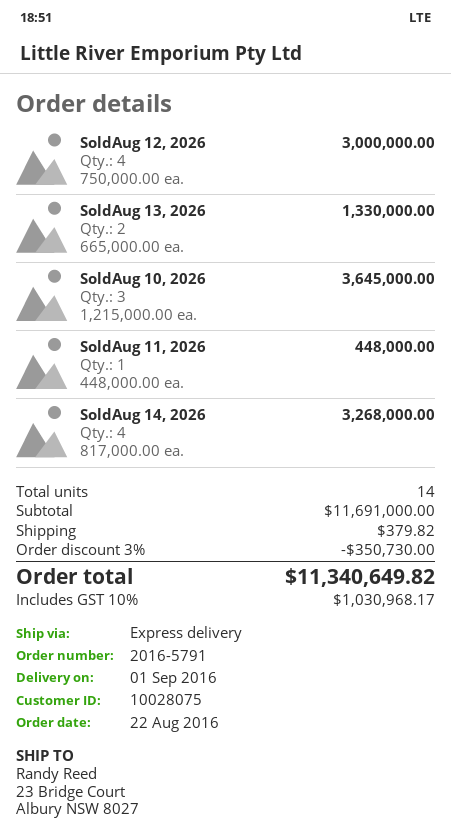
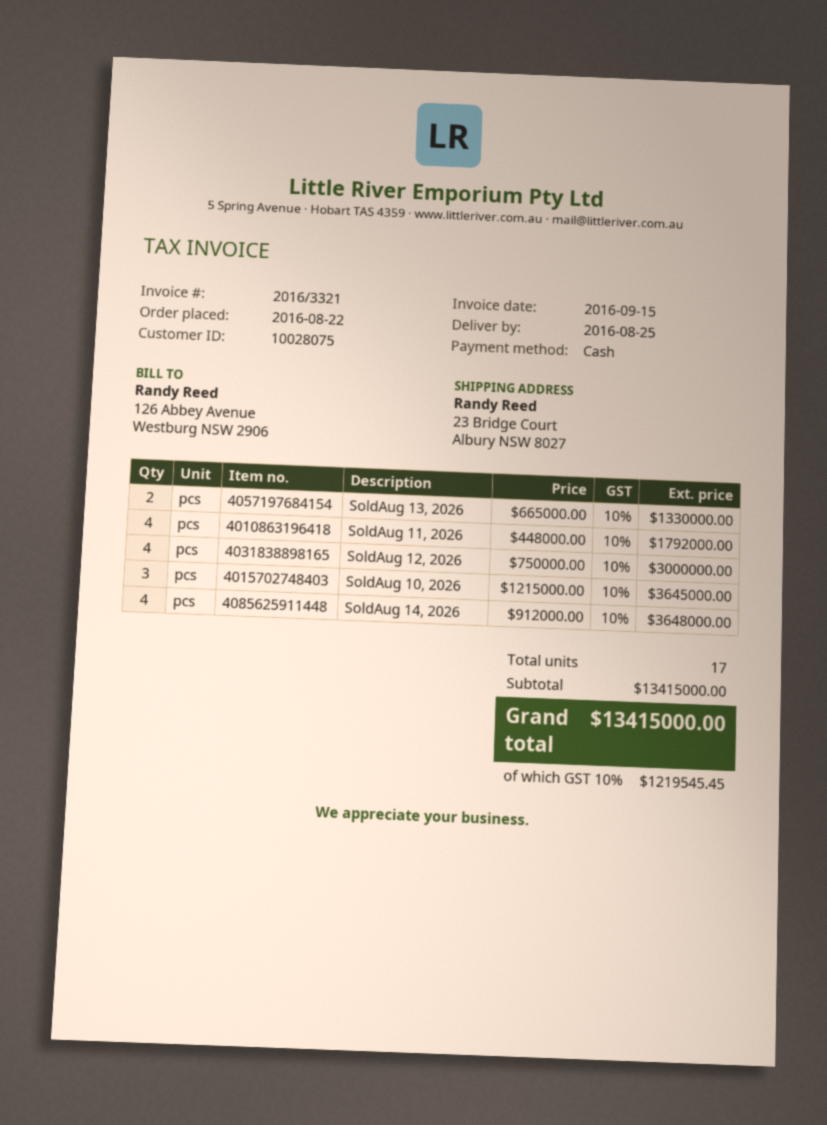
delivery date: 2016-09-01 -> 2016-08-25
SoldAug 11, 2026: 1 x 448000.00 = 448000.00 -> 4 x 448000.00 = 1792000.00
SoldAug 14, 2026: 4 x 817000.00 = 3268000.00 -> 4 x 912000.00 = 3648000.00
total quantity: 14 -> 17
subtotal: 11691000.00 -> 13415000.00
discount: 3% = 350730.00 -> none
shipping: 379.82 -> none
tax: 10% = 1030968.17 -> 10% = 1219545.45
total: 11340649.82 -> 13415000.00

